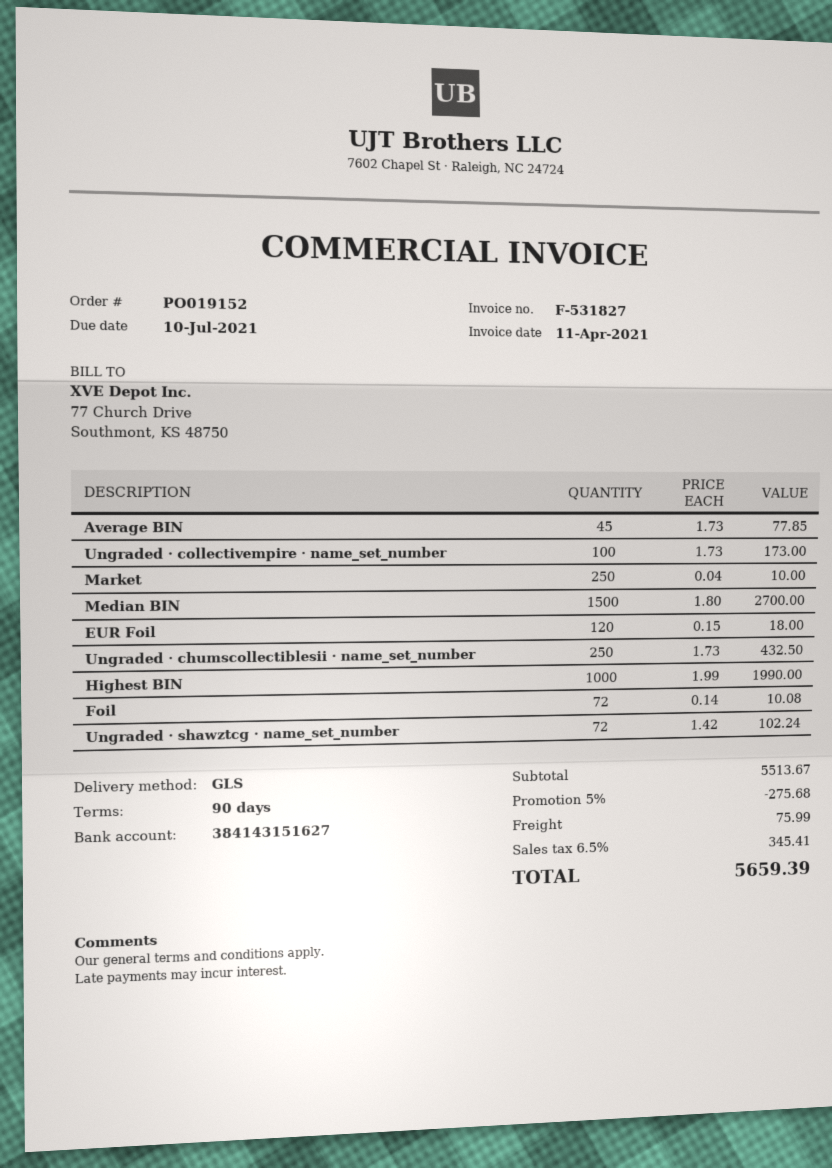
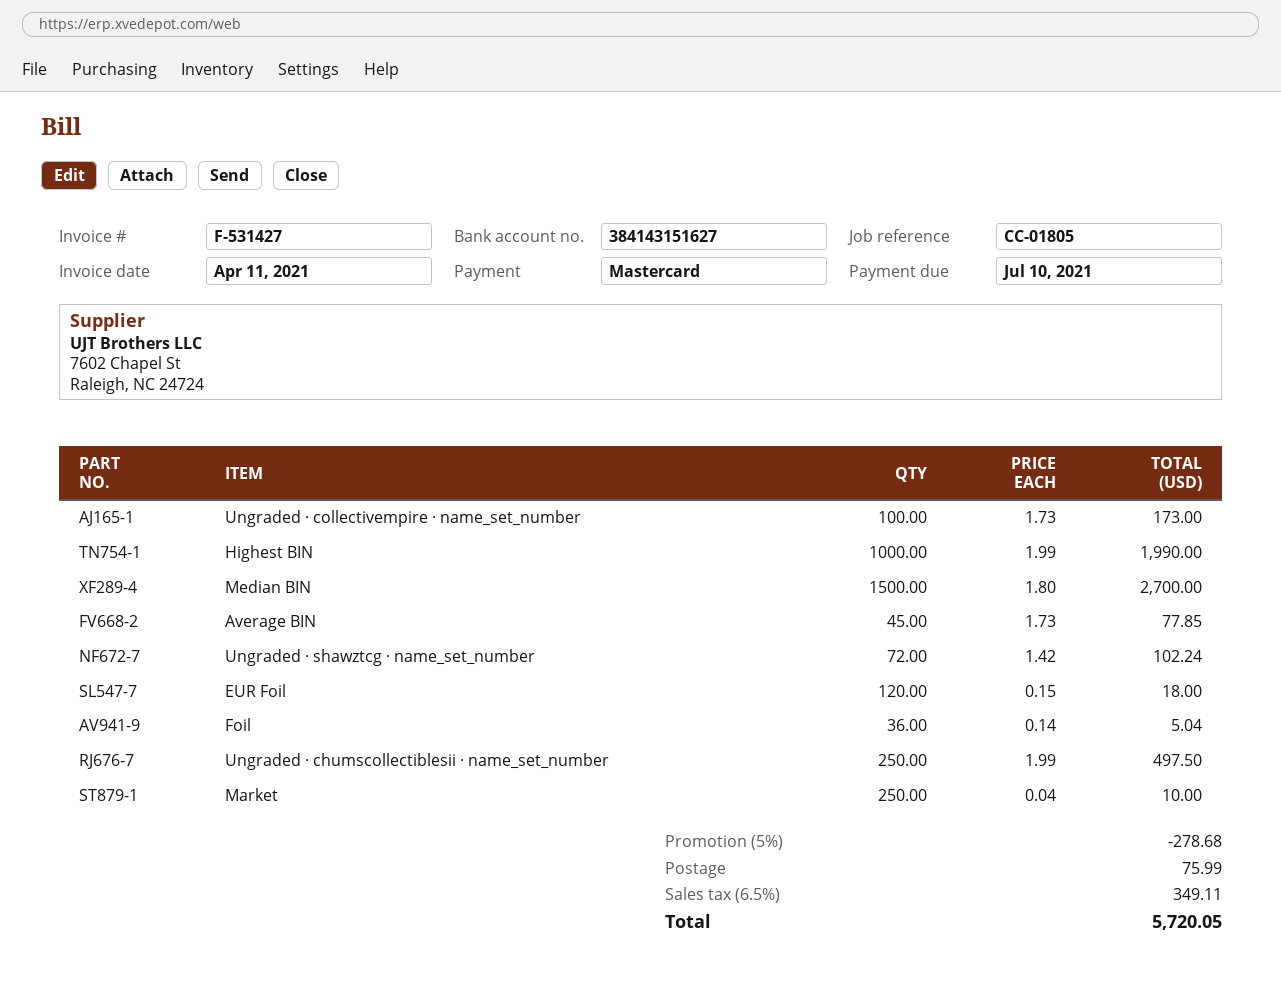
invoice number: F-531827 -> F-531427
Ungraded · chumscollectiblesii · name_set_number: 250 x 1.73 = 432.50 -> 250 x 1.99 = 497.50
Foil: 72 x 0.14 = 10.08 -> 36 x 0.14 = 5.04
discount: 5% = 275.68 -> 5% = 278.68
tax: 6.5% = 345.41 -> 6.5% = 349.11
total: 5659.39 -> 5720.05

